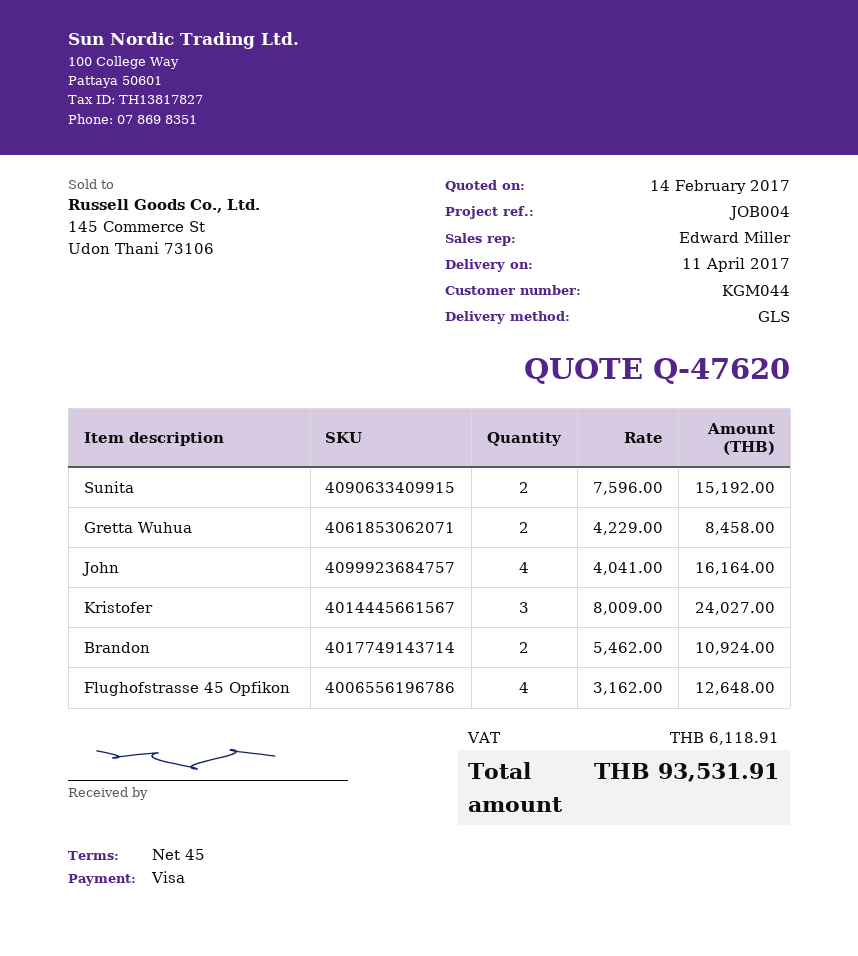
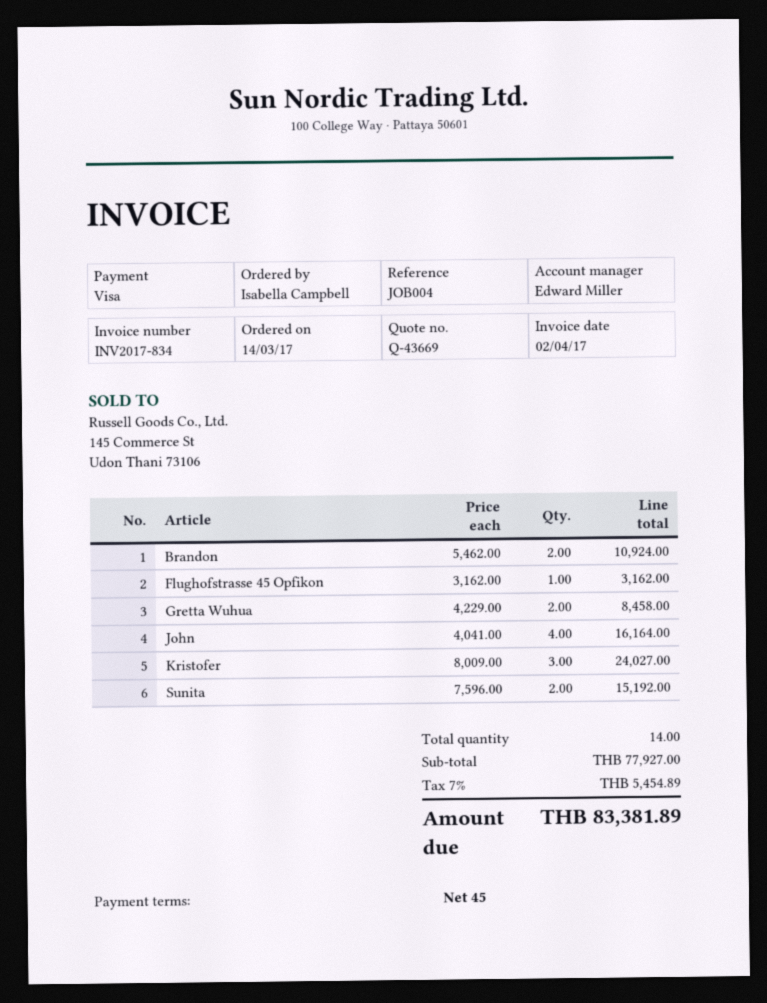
quote number: Q-47620 -> Q-43669
Flughofstrasse 45 Opfikon: 4 x 3162.00 = 12648.00 -> 1 x 3162.00 = 3162.00
tax: 6118.91 -> 5454.89
total: 93531.91 -> 83381.89

